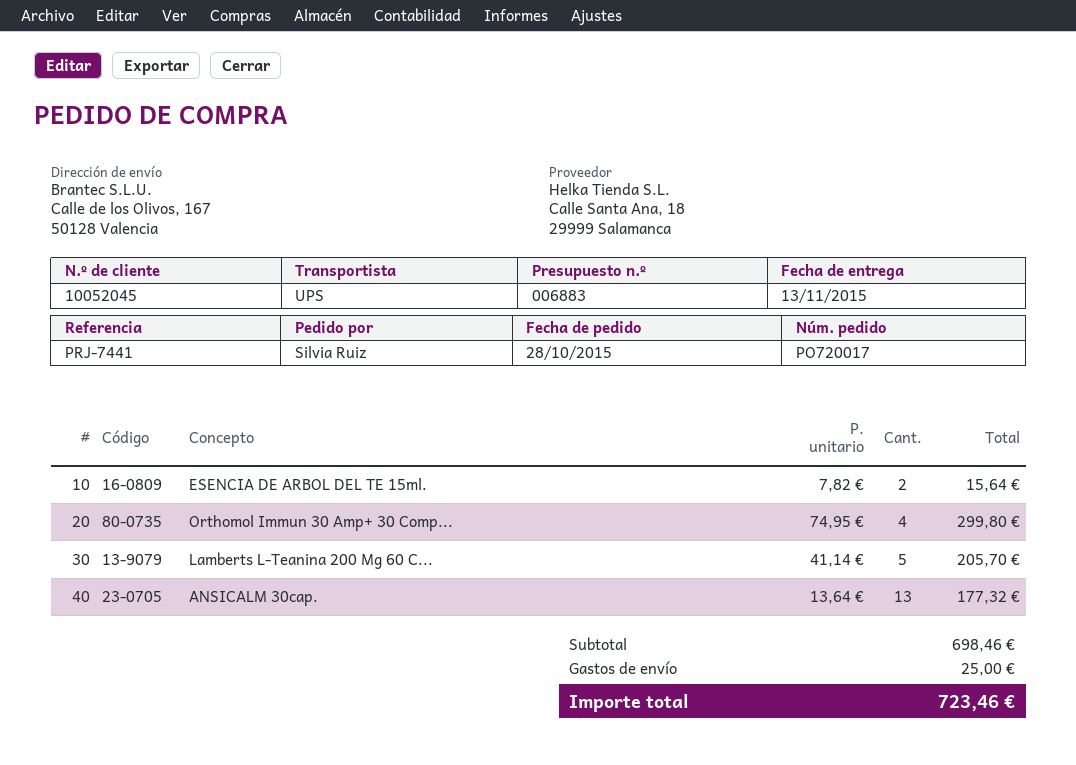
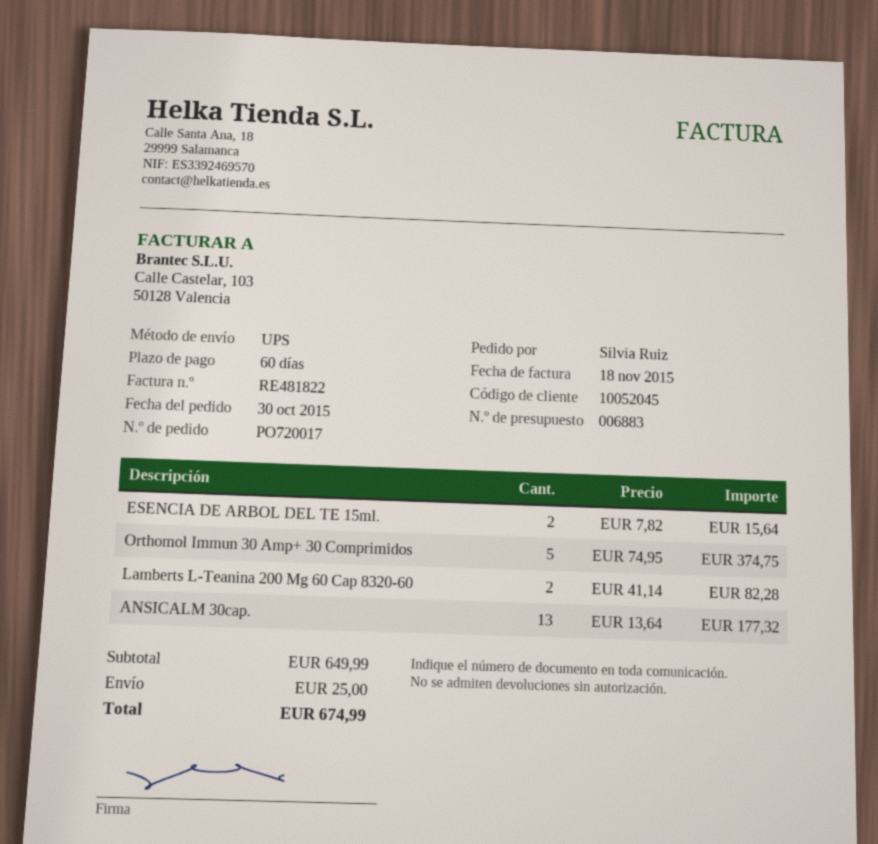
order date: 2015-10-28 -> 2015-10-30
Orthomol Immun 30 Amp+ 30 Comp...: 4 x 74.95 = 299.80 -> 5 x 74.95 = 374.75
Lamberts L-Teanina 200 Mg 60 C...: 5 x 41.14 = 205.70 -> 2 x 41.14 = 82.28
subtotal: 698.46 -> 649.99
total: 723.46 -> 674.99

